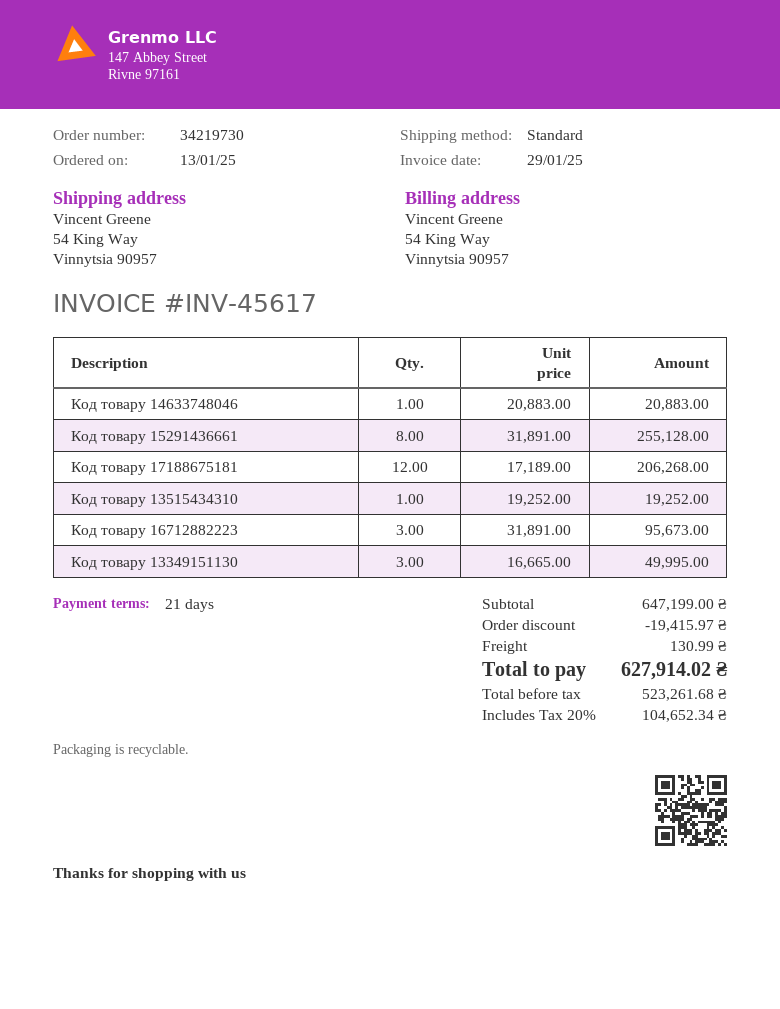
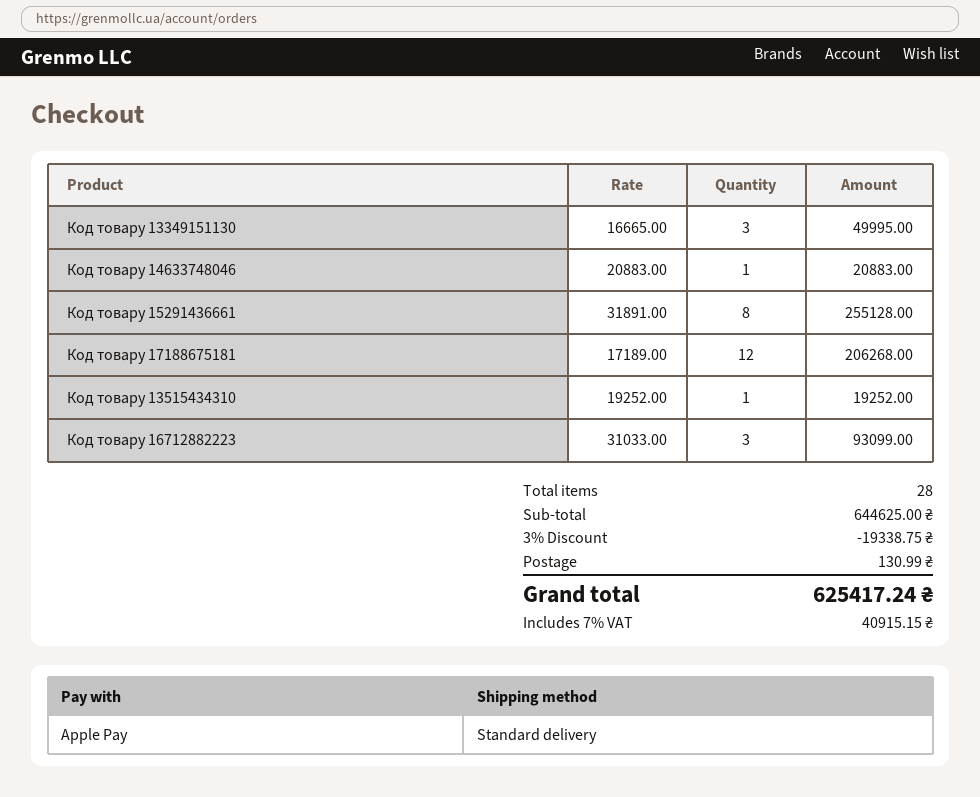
Код товару 16712882223: 3 x 31891.00 = 95673.00 -> 3 x 31033.00 = 93099.00
subtotal: 647199.00 -> 644625.00
discount: 19415.97 -> 19338.75
tax: 20% = 104652.34 -> 7% = 40915.15
total: 627914.02 -> 625417.24

